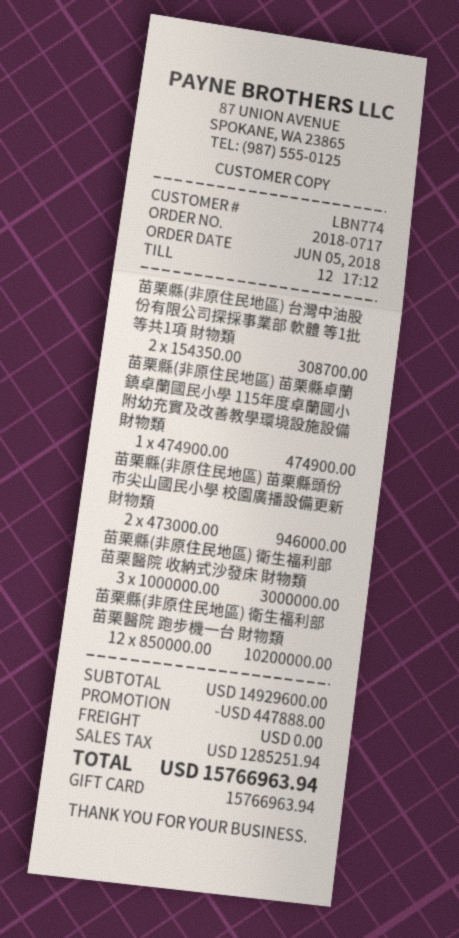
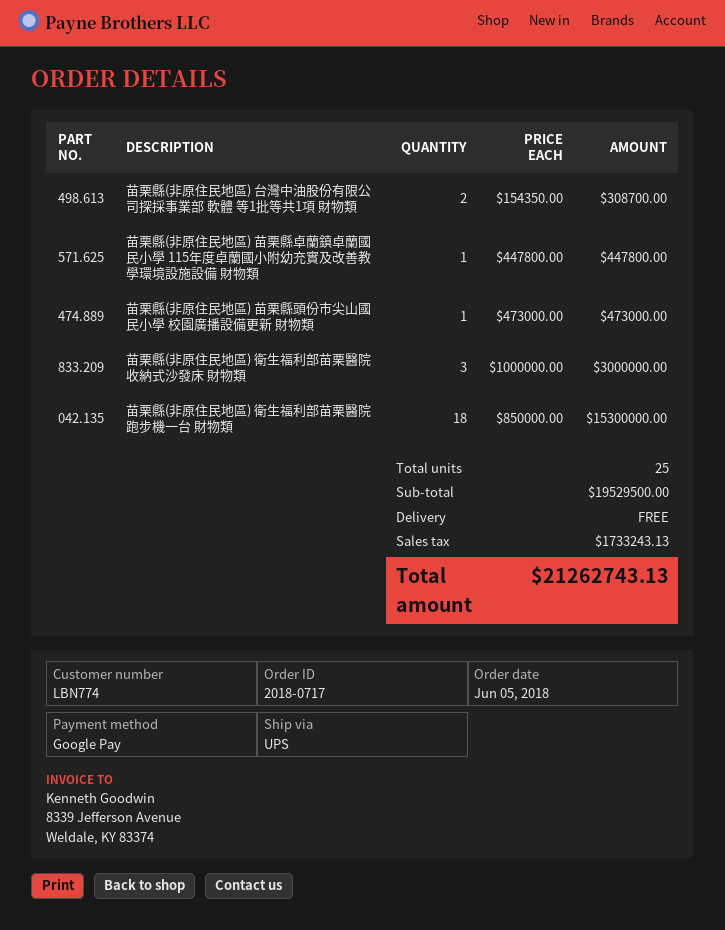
payment method: gift card -> Google Pay
苗栗縣(非原住民地區) 苗栗縣卓蘭鎮卓蘭國民小學 115年度卓蘭國小附幼充實及改善教學環境設施設備 財物類: 1 x 474900.00 = 474900.00 -> 1 x 447800.00 = 447800.00
苗栗縣(非原住民地區) 苗栗縣頭份市尖山國民小學 校園廣播設備更新 財物類: 2 x 473000.00 = 946000.00 -> 1 x 473000.00 = 473000.00
苗栗縣(非原住民地區) 衛生福利部苗栗醫院 跑步機一台 財物類: 12 x 850000.00 = 10200000.00 -> 18 x 850000.00 = 15300000.00
subtotal: 14929600.00 -> 19529500.00
discount: 447888.00 -> none
tax: 1285251.94 -> 1733243.13
total: 15766963.94 -> 21262743.13

